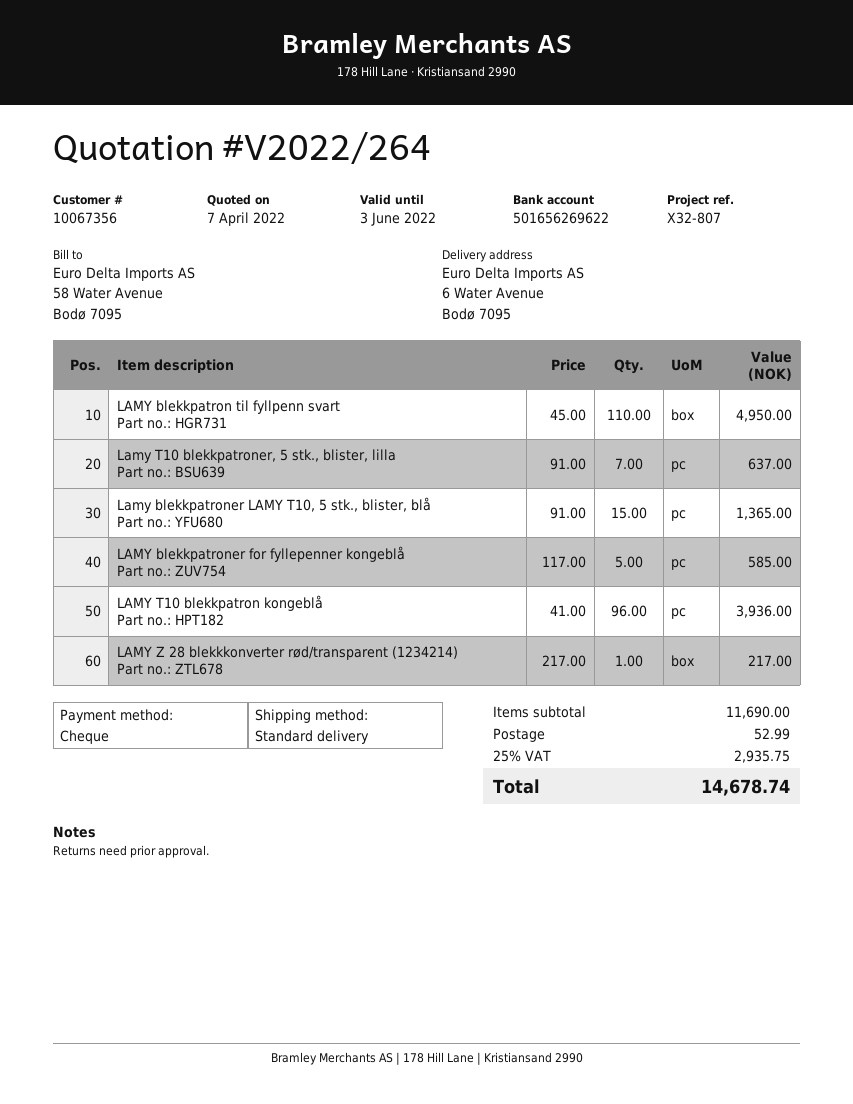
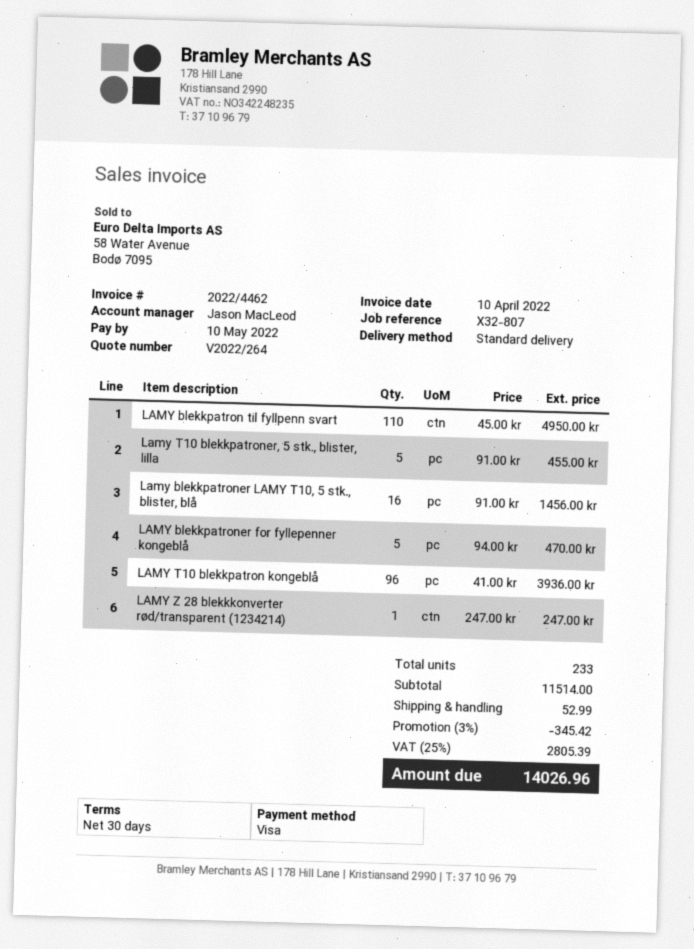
payment method: cheque -> Visa
Lamy T10 blekkpatroner, 5 stk., blister, lilla: 7 x 91.00 = 637.00 -> 5 x 91.00 = 455.00
Lamy blekkpatroner LAMY T10, 5 stk., blister, blå: 15 x 91.00 = 1365.00 -> 16 x 91.00 = 1456.00
LAMY blekkpatroner for fyllepenner kongeblå: 5 x 117.00 = 585.00 -> 5 x 94.00 = 470.00
LAMY Z 28 blekkkonverter rød/transparent (1234214): 1 x 217.00 = 217.00 -> 1 x 247.00 = 247.00
subtotal: 11690.00 -> 11514.00
discount: none -> 3% = 345.42
tax: 25% = 2935.75 -> 25% = 2805.39
total: 14678.74 -> 14026.96

